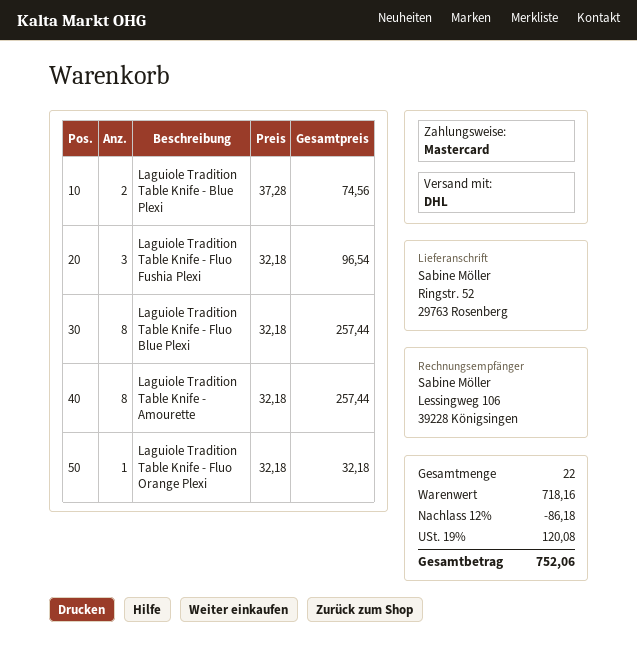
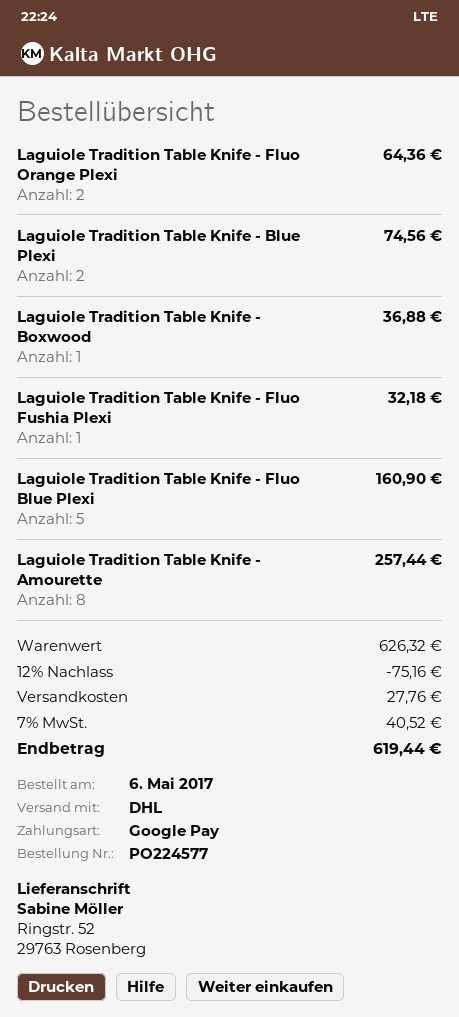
payment method: Mastercard -> Google Pay
Laguiole Tradition Table Knife - Fluo Fushia Plexi: 3 for 96.54 -> 1 for 32.18
Laguiole Tradition Table Knife - Fluo Blue Plexi: 8 for 257.44 -> 5 for 160.90
Laguiole Tradition Table Knife - Fluo Orange Plexi: 1 for 32.18 -> 2 for 64.36
Laguiole Tradition Table Knife - Boxwood: none -> 1 for 36.88
subtotal: 718.16 -> 626.32
discount: 12% = 86.18 -> 12% = 75.16
shipping: none -> 27.76
tax: 19% = 120.08 -> 7% = 40.52
total: 752.06 -> 619.44

